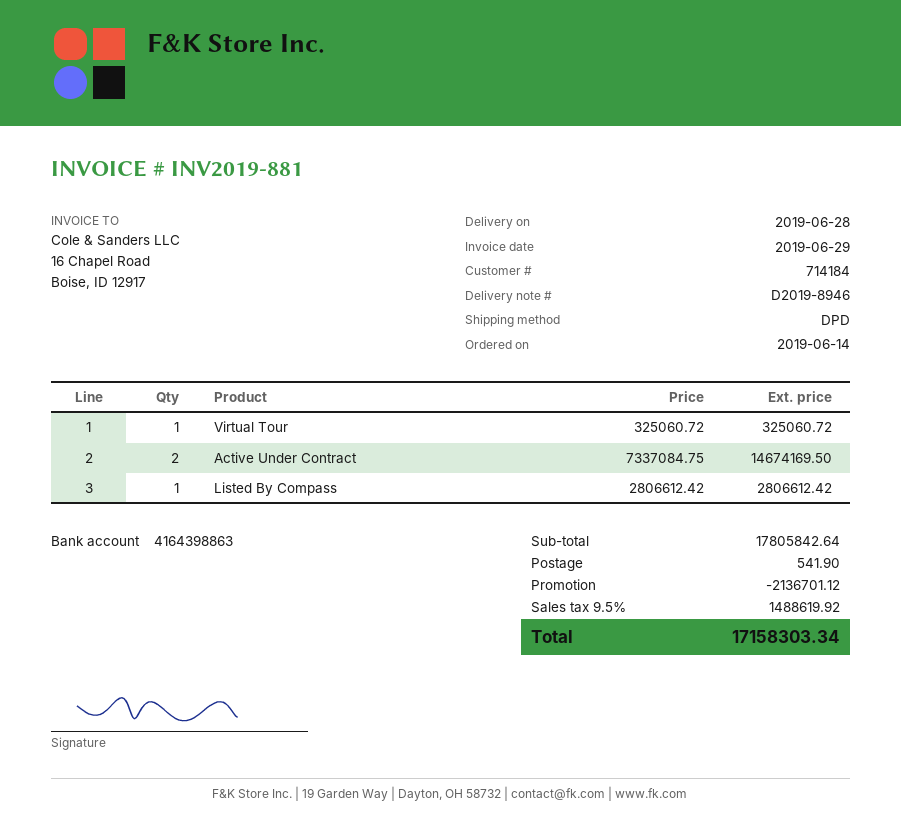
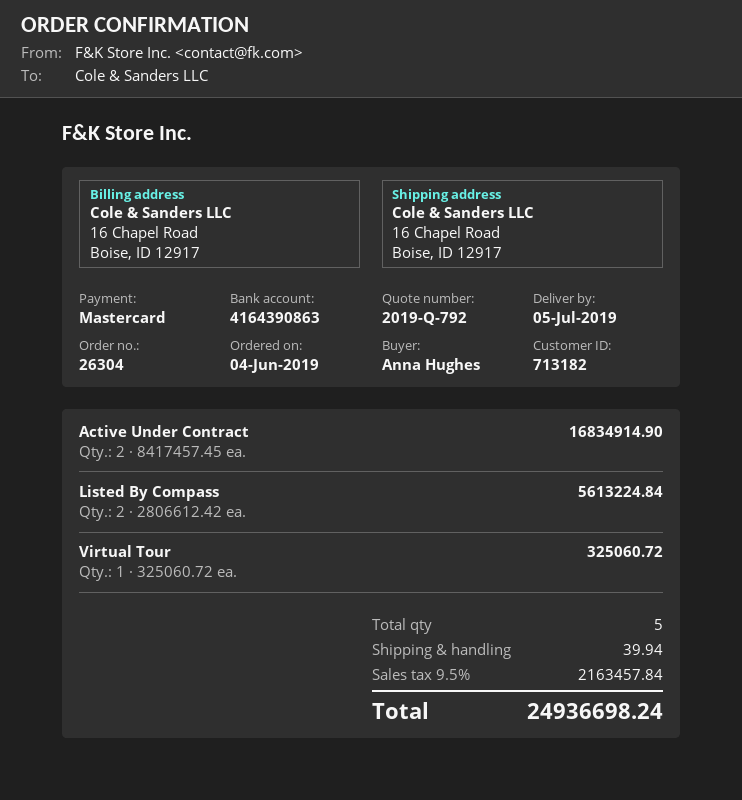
order date: 2019-06-14 -> 2019-06-04
delivery date: 2019-06-28 -> 2019-07-05
customer number: 714184 -> 713182
bank account: 4164398863 -> 4164390863
Active Under Contract: 2 x 7337084.75 = 14674169.50 -> 2 x 8417457.45 = 16834914.90
Listed By Compass: 1 x 2806612.42 = 2806612.42 -> 2 x 2806612.42 = 5613224.84
discount: 2136701.12 -> none
shipping: 541.90 -> 39.94
tax: 9.5% = 1488619.92 -> 9.5% = 2163457.84
total: 17158303.34 -> 24936698.24

